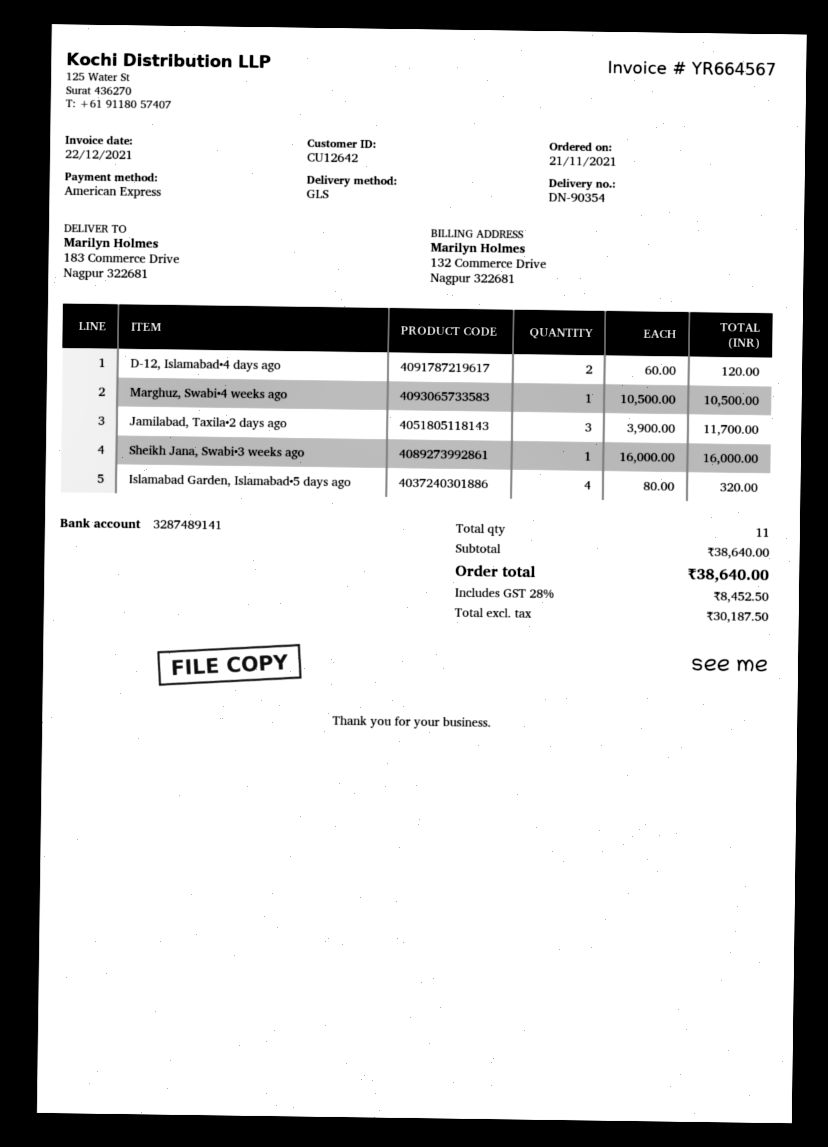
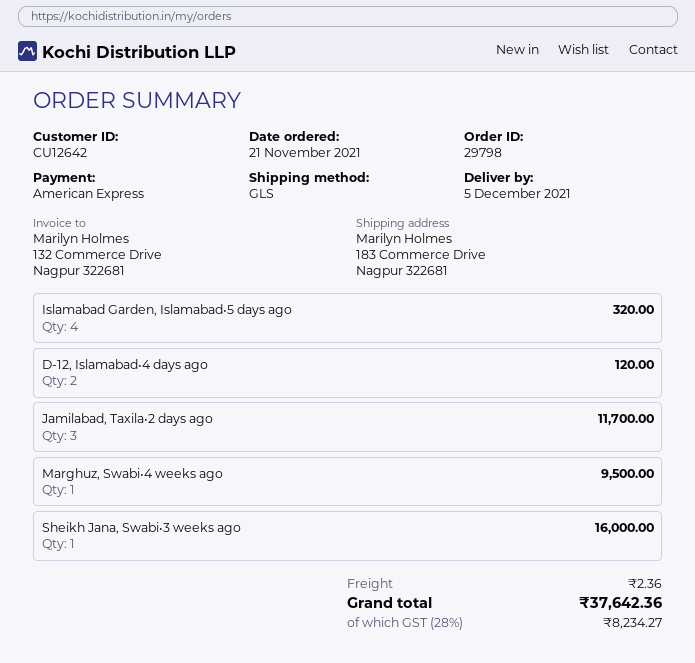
Marghuz, Swabi•4 weeks ago: 1 for 10500.00 -> 1 for 9500.00
shipping: none -> 2.36
tax: 28% = 8452.50 -> 28% = 8234.27
total: 38640.00 -> 37642.36

